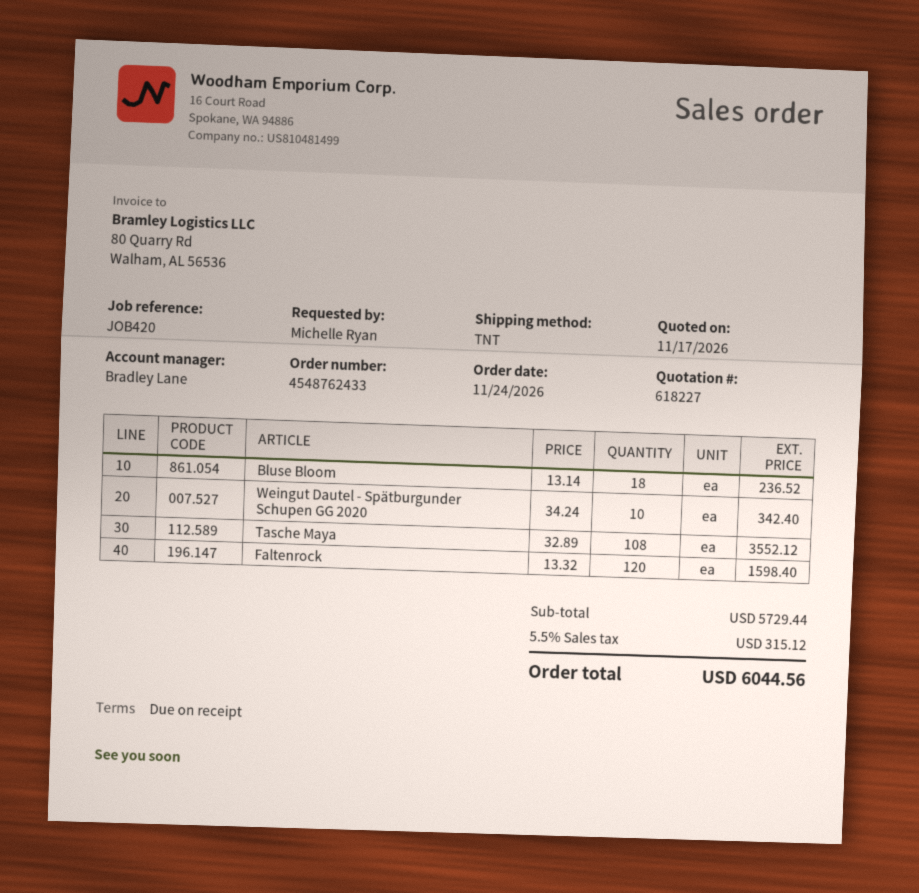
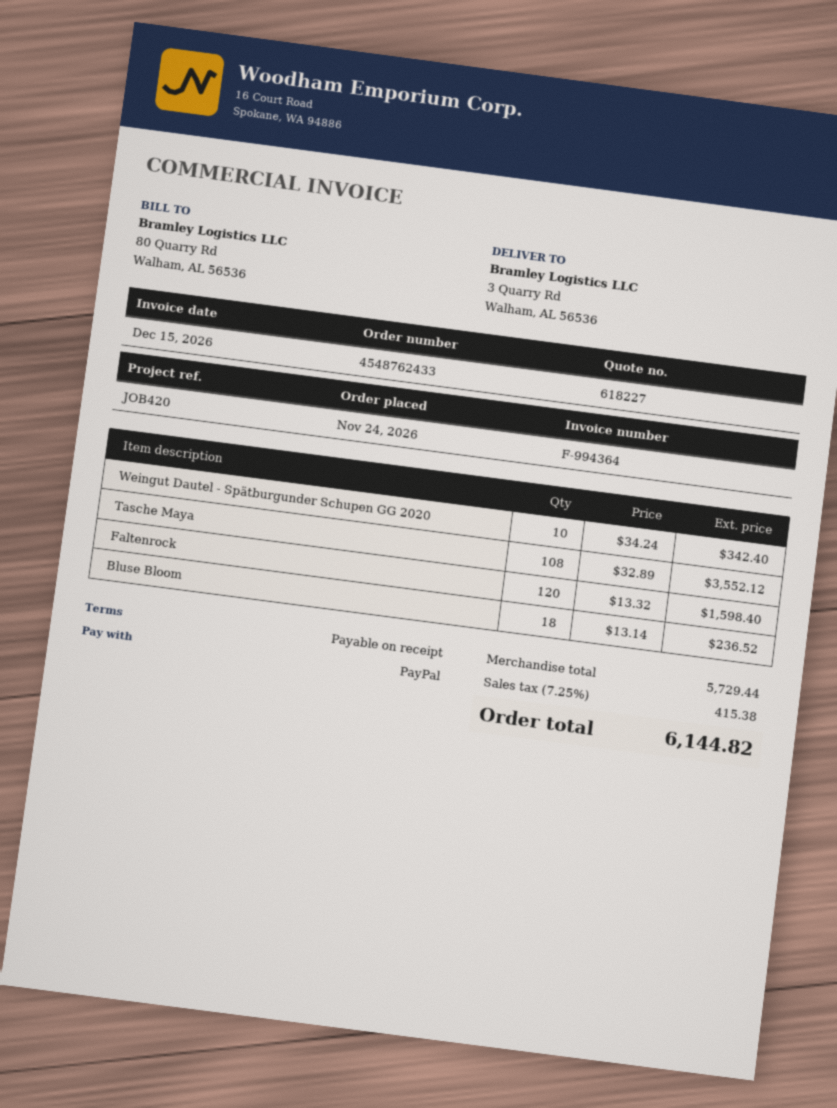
tax: 5.5% = 315.12 -> 7.25% = 415.38
total: 6044.56 -> 6144.82

